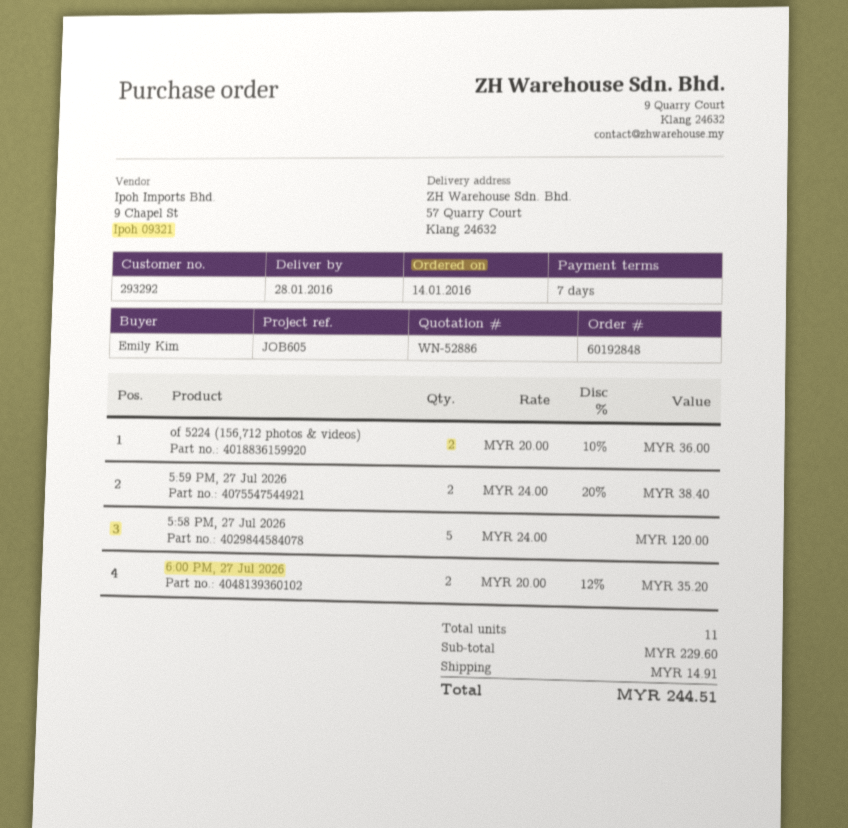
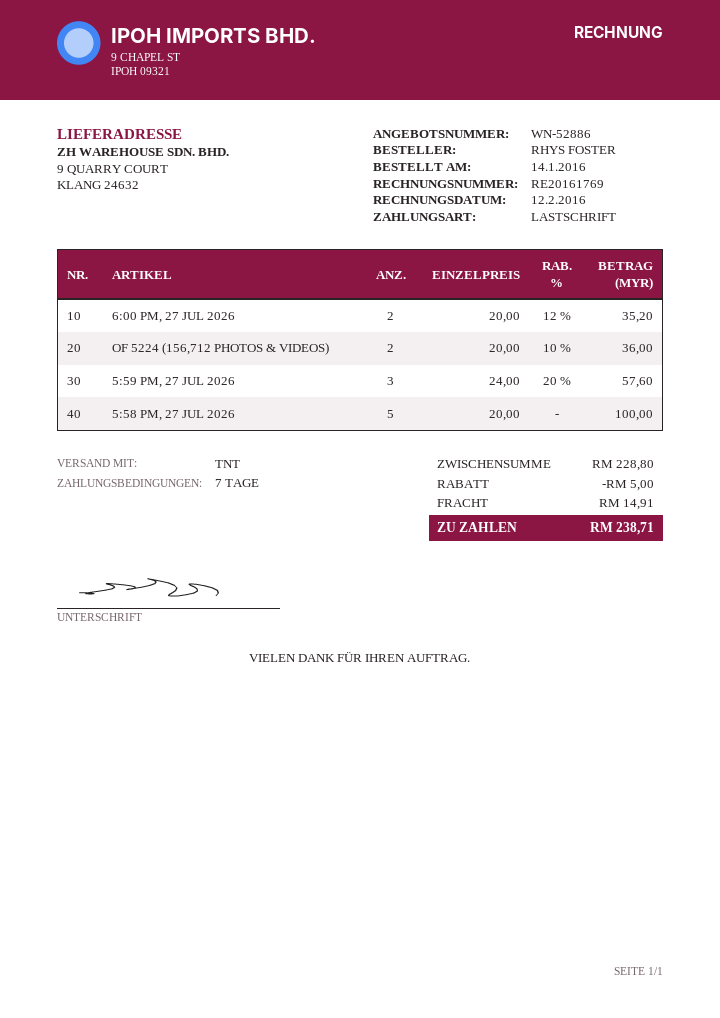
ordered by: Emily Kim -> RHYS FOSTER
ship to: 57 Quarry Court, Klang 24632 -> 9 QUARRY COURT, KLANG 24632
5:59 PM, 27 Jul 2026: 2 x 24.00 - 20% = 38.40 -> 3 x 24.00 - 20% = 57.60
5:58 PM, 27 Jul 2026: 5 x 24.00 = 120.00 -> 5 x 20.00 = 100.00
subtotal: 229.60 -> 228.80
discount: none -> 5.00
total: 244.51 -> 238.71

